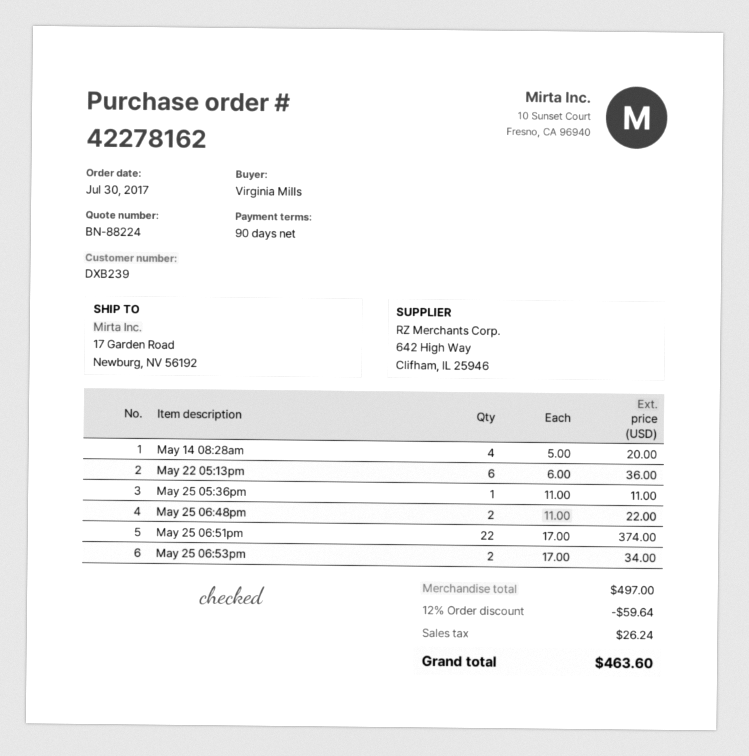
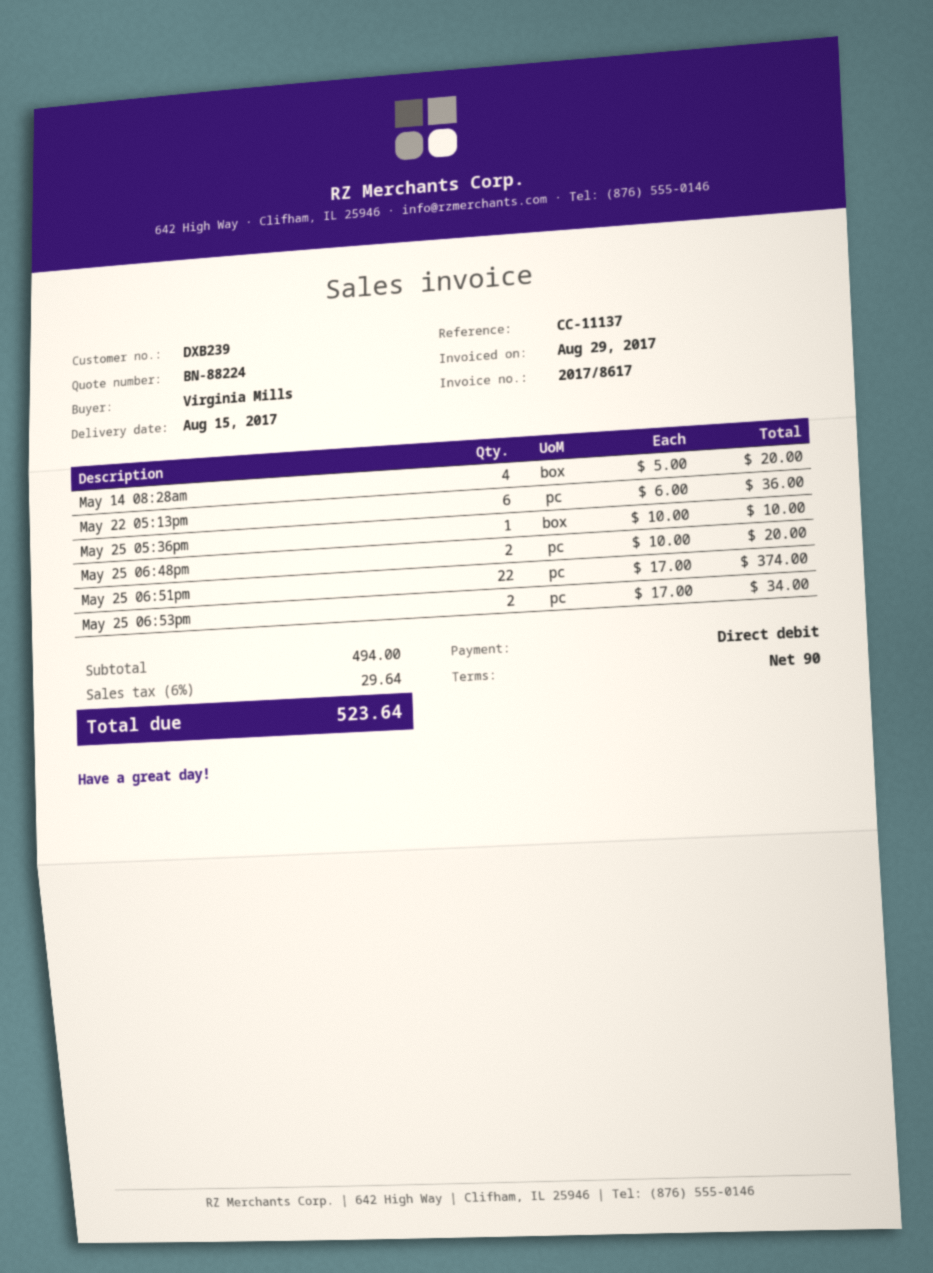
May 25 05:36pm: 1 x 11.00 = 11.00 -> 1 x 10.00 = 10.00
May 25 06:48pm: 2 x 11.00 = 22.00 -> 2 x 10.00 = 20.00
subtotal: 497.00 -> 494.00
discount: 12% = 59.64 -> none
tax: 26.24 -> 29.64
total: 463.60 -> 523.64

